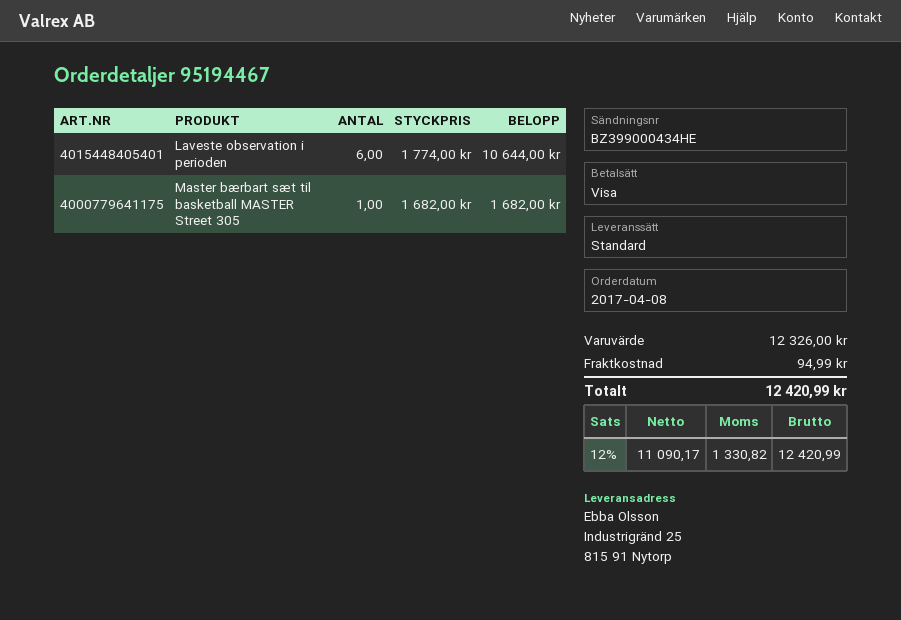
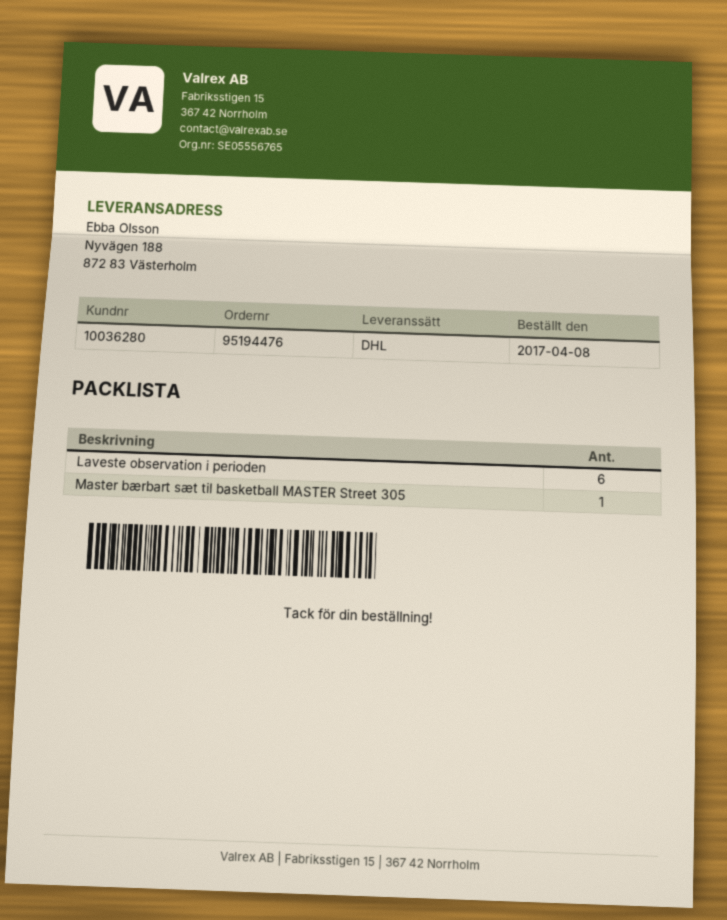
order number: 95194467 -> 95194476
shipping method: standard -> DHL
ship to: Industrigränd 25, 815 91 Nytorp -> Nyvägen 188, 872 83 Västerholm

